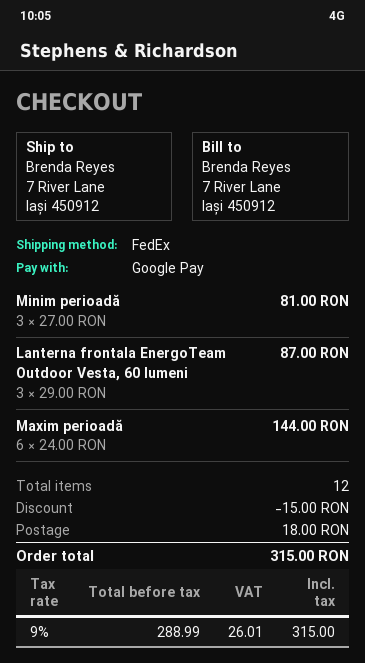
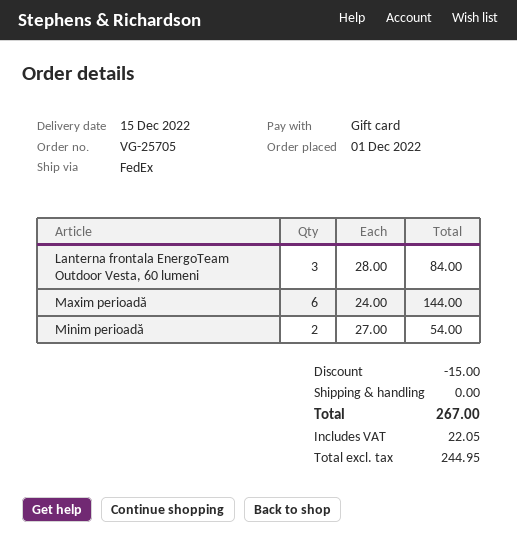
payment method: Google Pay -> gift card
Minim perioadă: 3 x 27.00 = 81.00 -> 2 x 27.00 = 54.00
Lanterna frontala EnergoTeam Outdoor Vesta, 60 lumeni: 3 x 29.00 = 87.00 -> 3 x 28.00 = 84.00
shipping: 18.00 -> 0.00
net: 288.99 -> 244.95
tax: 26.01 -> 22.05
total: 315.00 -> 267.00

